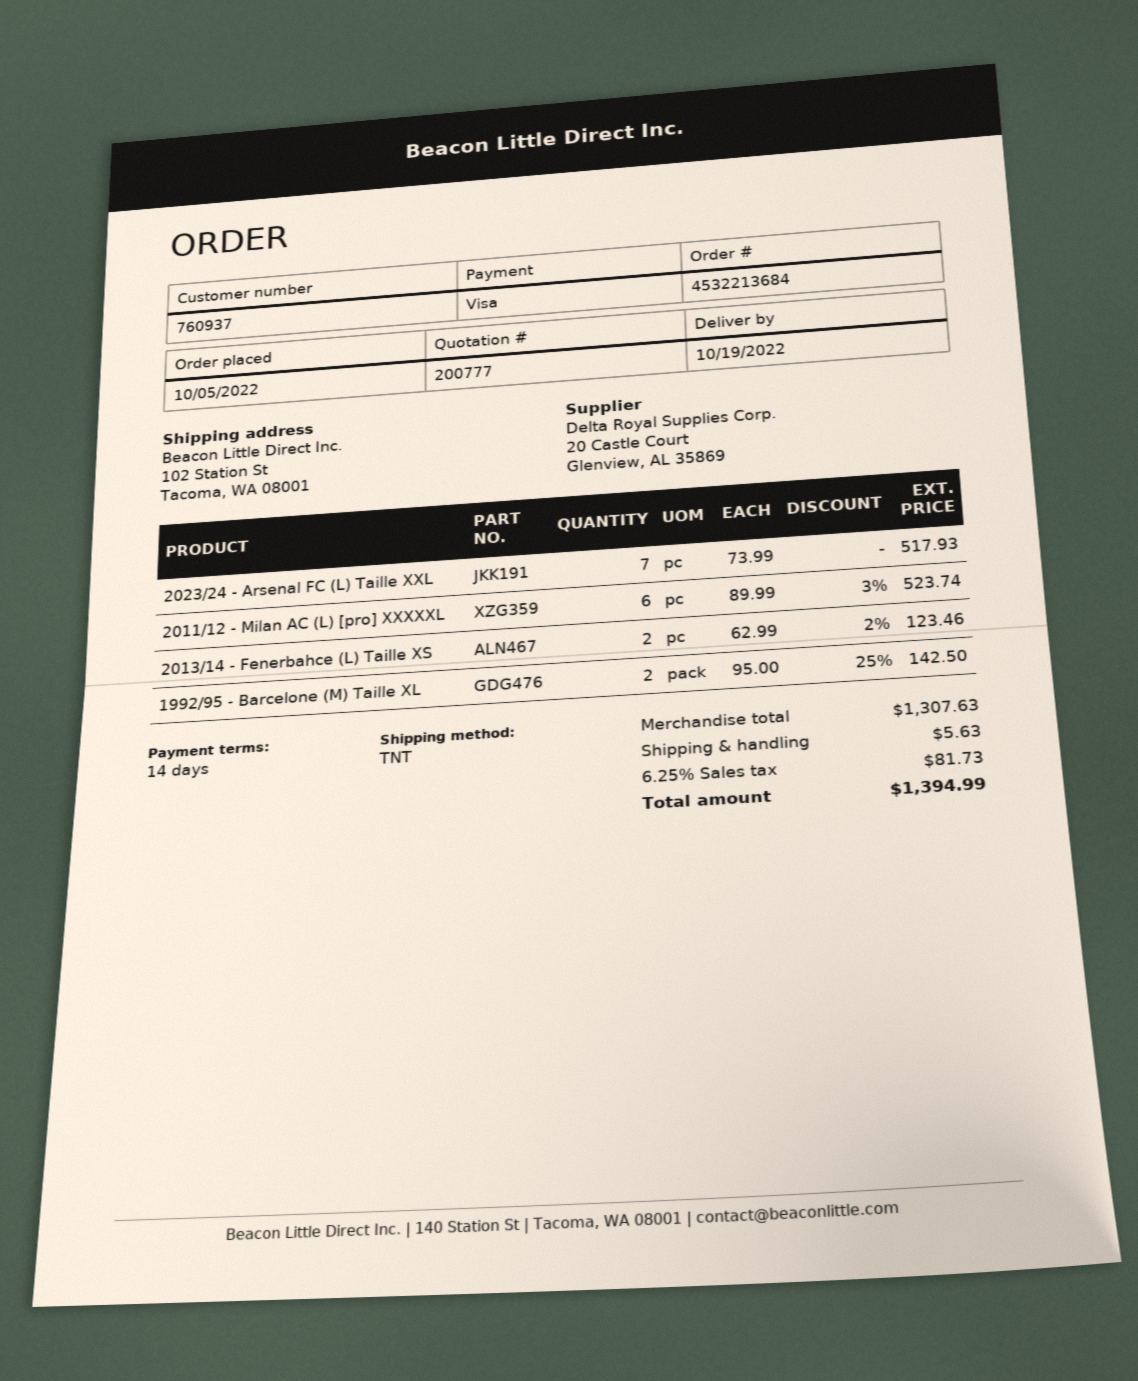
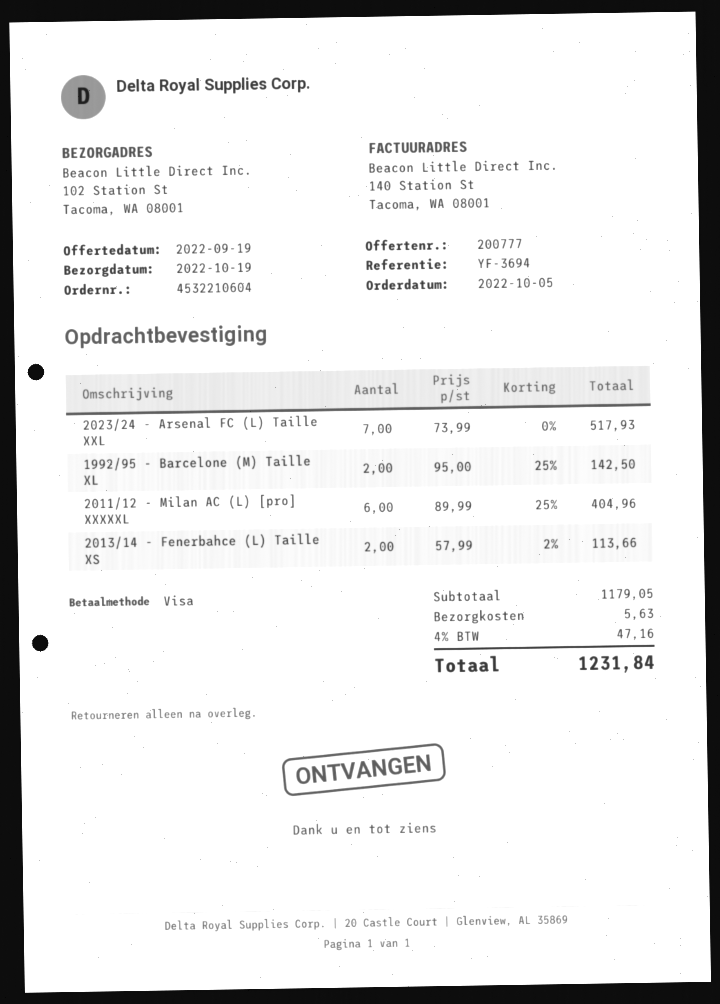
order number: 4532213684 -> 4532210604
2011/12 - Milan AC (L) [pro] XXXXXL: 6 x 89.99 - 3% = 523.74 -> 6 x 89.99 - 25% = 404.96
2013/14 - Fenerbahce (L) Taille XS: 2 x 62.99 - 2% = 123.46 -> 2 x 57.99 - 2% = 113.66
subtotal: 1307.63 -> 1179.05
tax: 6.25% = 81.73 -> 4% = 47.16
total: 1394.99 -> 1231.84

